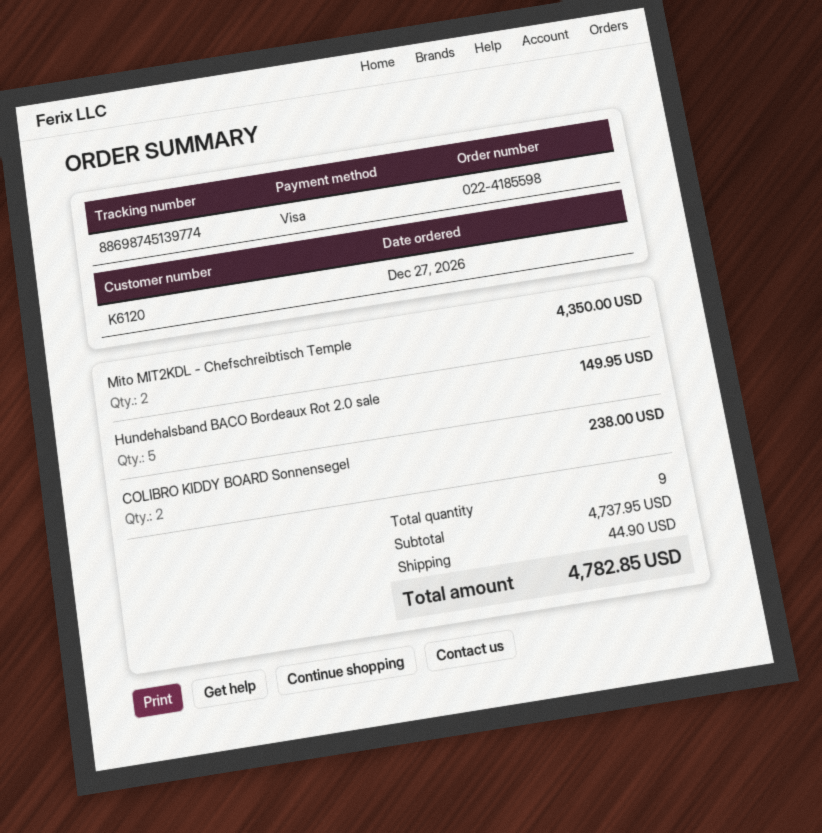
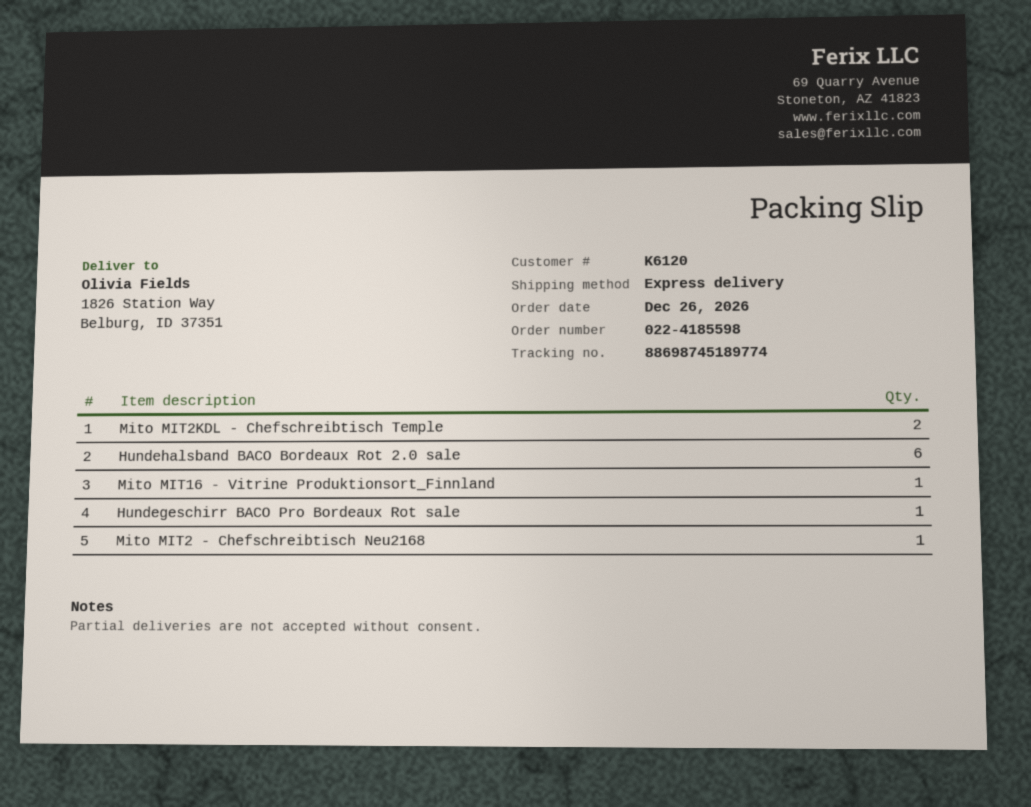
order date: 2026-12-27 -> 2026-12-26
tracking number: 88698745139774 -> 88698745189774
Hundehalsband BACO Bordeaux Rot 2.0 sale: 5 -> 6
COLIBRO KIDDY BOARD Sonnensegel: 2 -> none
Mito MIT16 - Vitrine Produktionsort_Finnland: none -> 1
Hundegeschirr BACO Pro Bordeaux Rot sale: none -> 1
Mito MIT2 - Chefschreibtisch Neu2168: none -> 1

